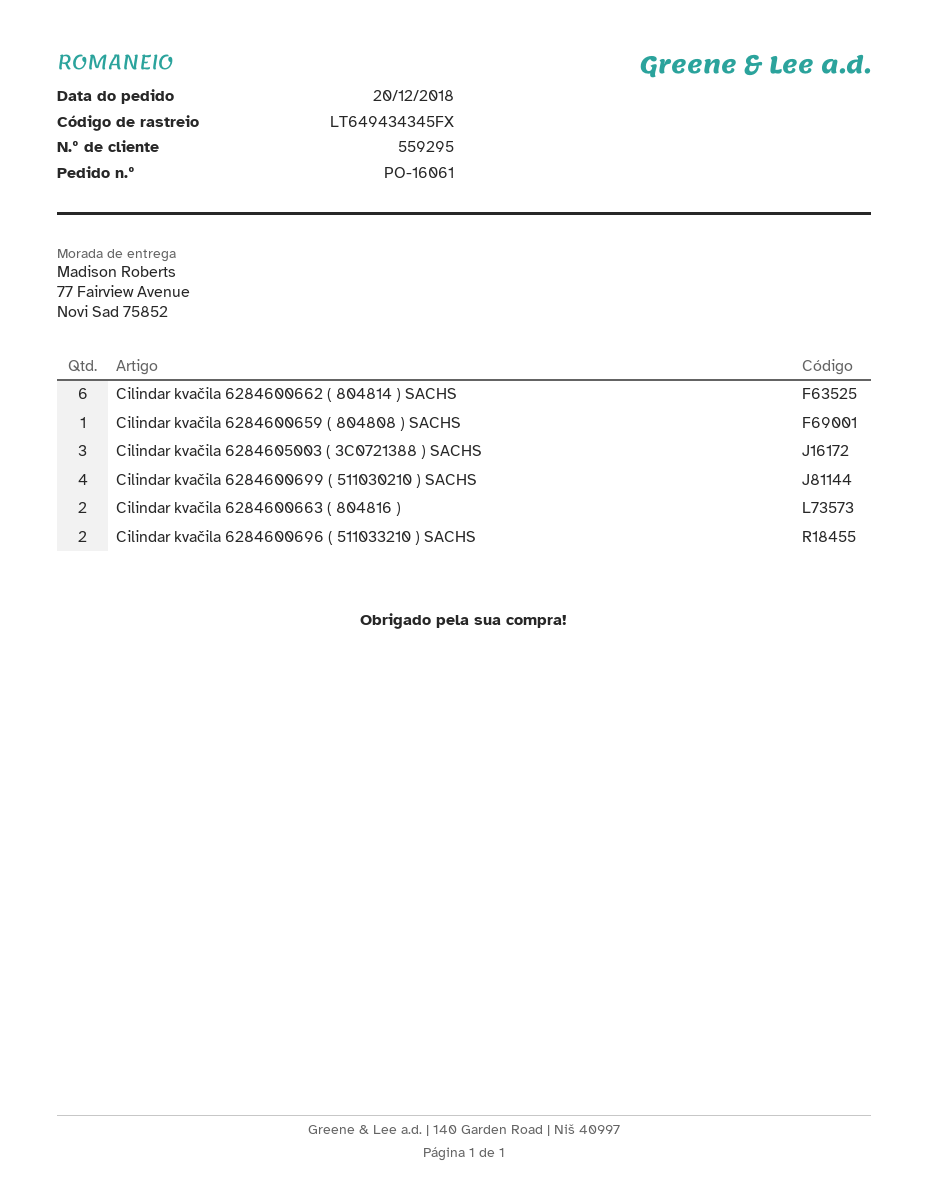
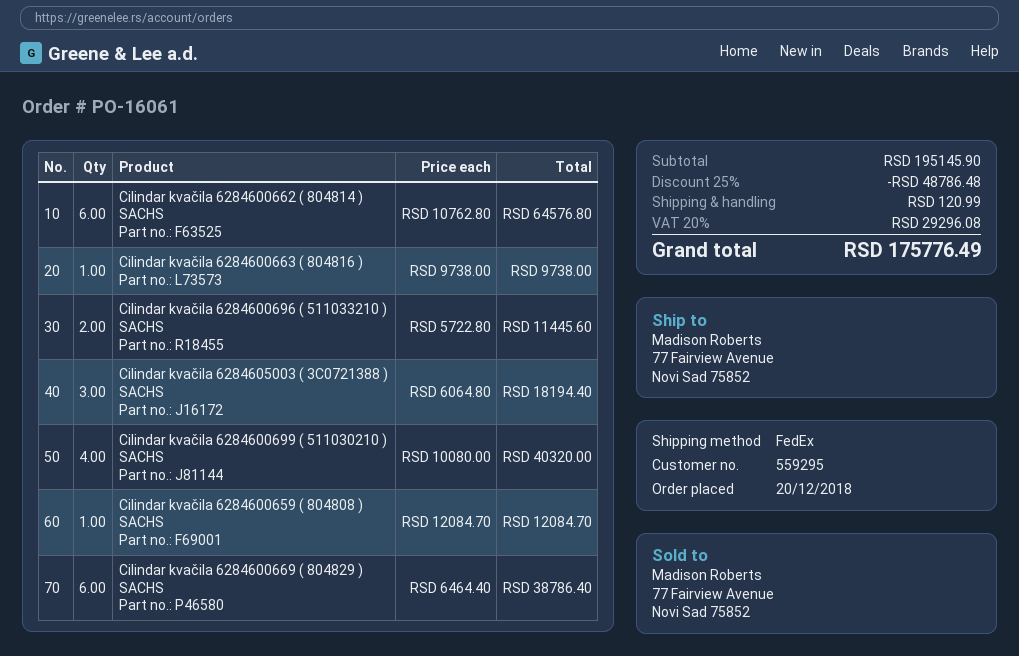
Cilindar kvačila 6284600663 ( 804816 ): 2 -> 1
Cilindar kvačila 6284600669 ( 804829 ) SACHS: none -> 6

